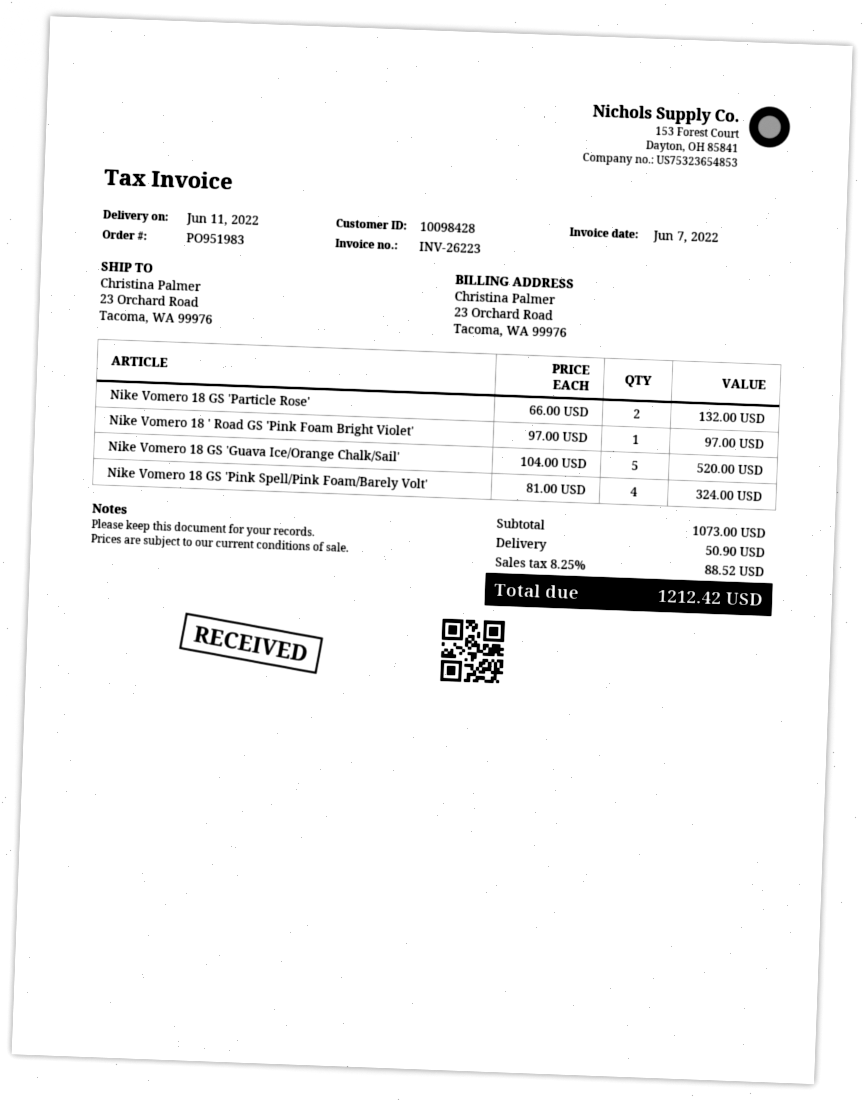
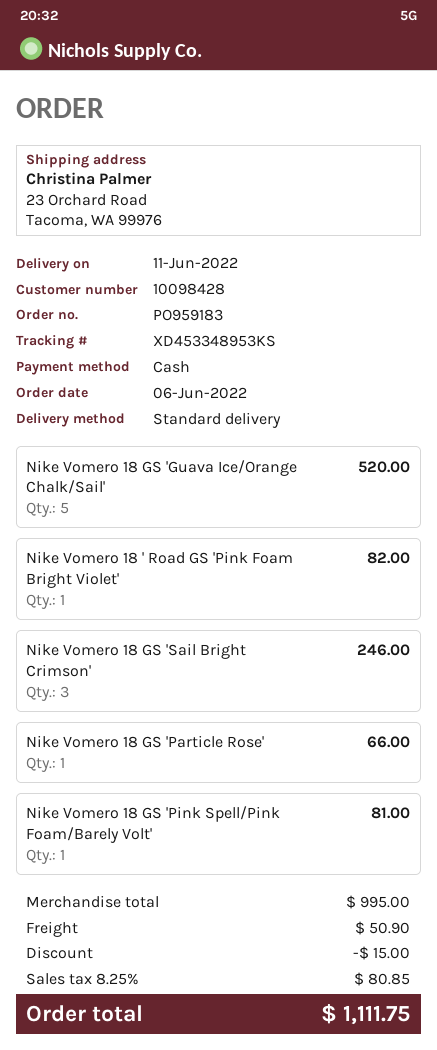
order number: PO951983 -> PO959183
Nike Vomero 18 GS 'Particle Rose': 2 for 132.00 -> 1 for 66.00
Nike Vomero 18 ' Road GS 'Pink Foam Bright Violet': 1 for 97.00 -> 1 for 82.00
Nike Vomero 18 GS 'Pink Spell/Pink Foam/Barely Volt': 4 for 324.00 -> 1 for 81.00
Nike Vomero 18 GS 'Sail Bright Crimson': none -> 3 for 246.00
subtotal: 1073.00 -> 995.00
discount: none -> 15.00
tax: 8.25% = 88.52 -> 8.25% = 80.85
total: 1212.42 -> 1111.75

